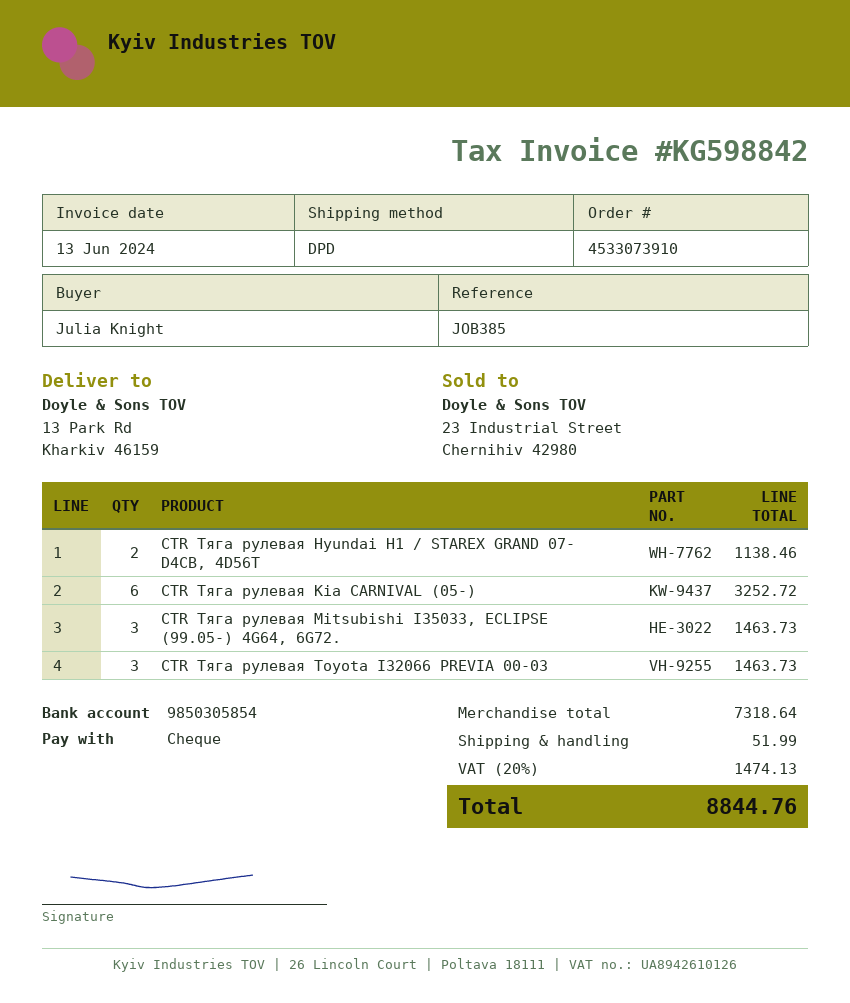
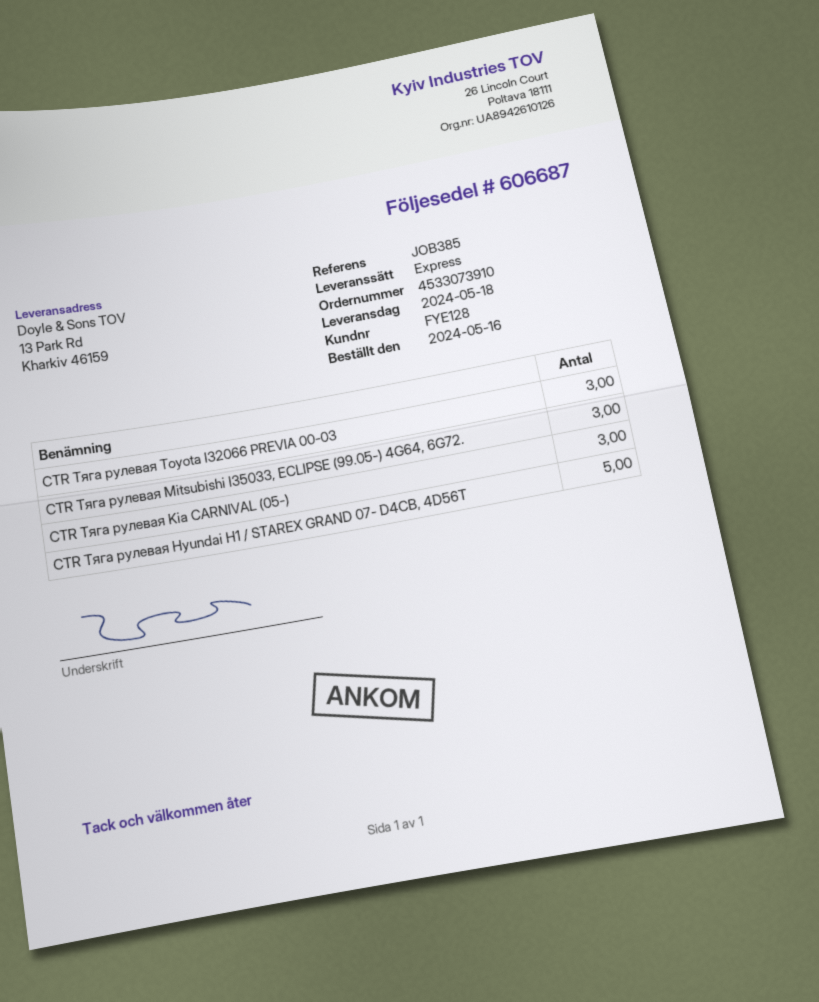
shipping method: DPD -> express
CTR Тяга рулевая Hyundai H1 / STAREX GRAND 07- D4CB, 4D56T: 2 -> 5
CTR Тяга рулевая Kia CARNIVAL (05-): 6 -> 3

